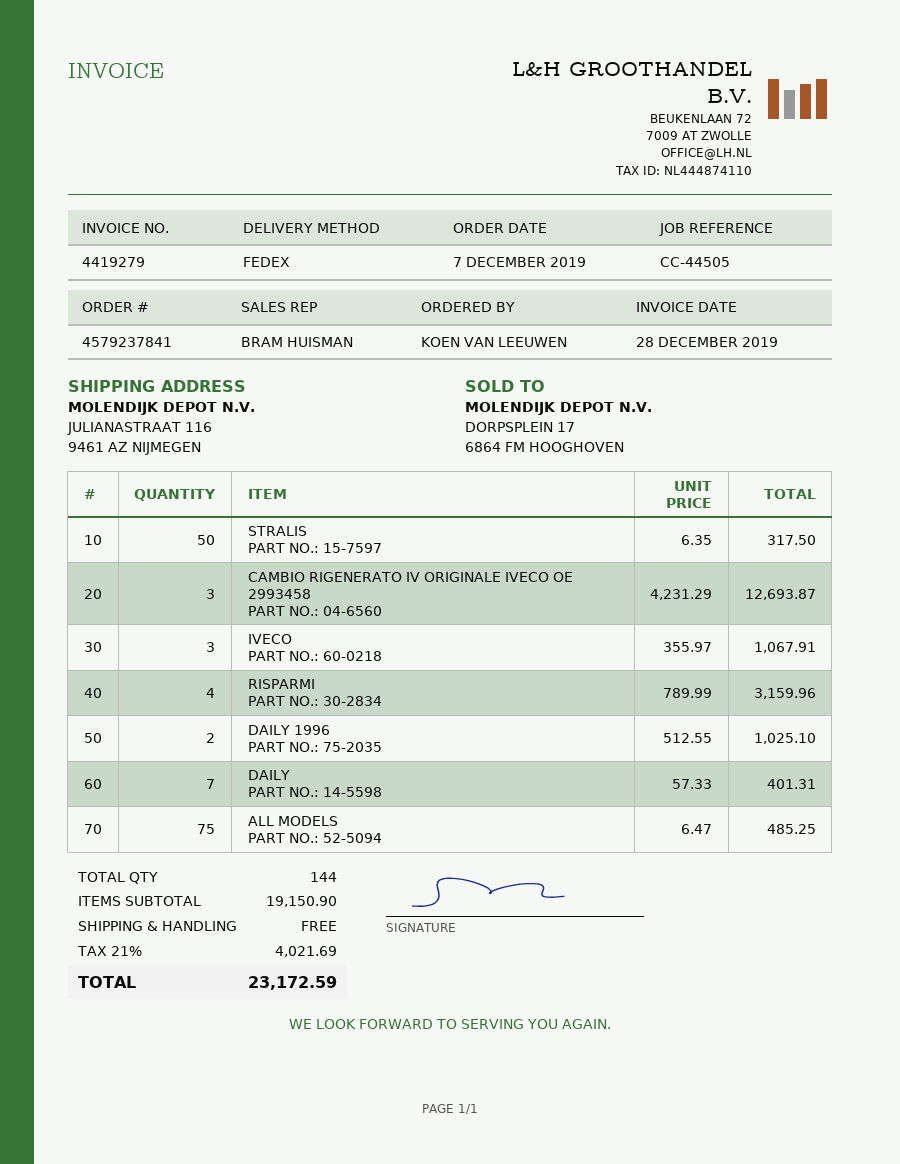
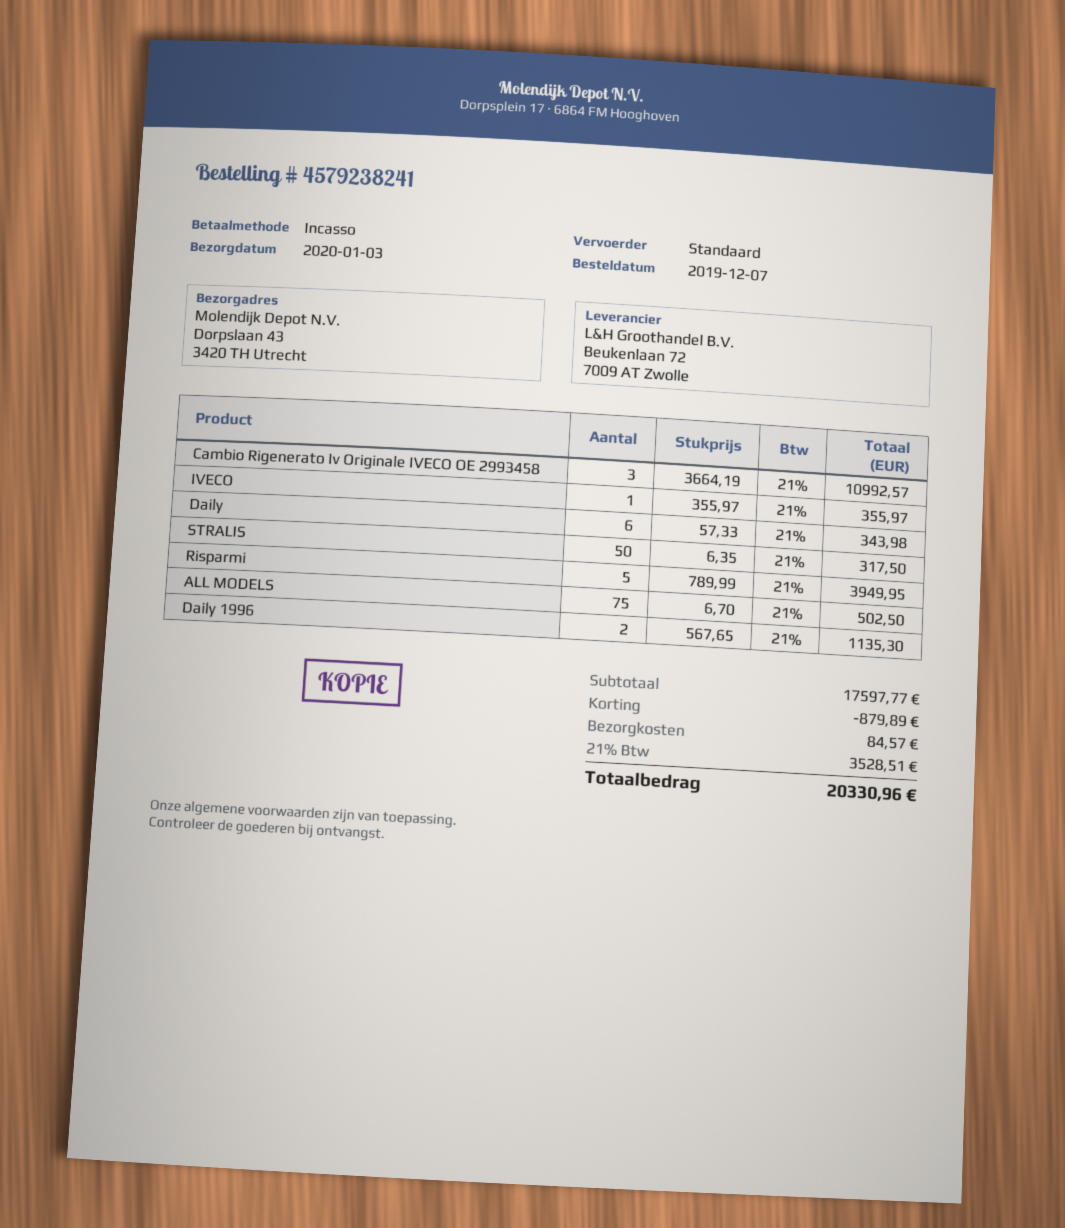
order number: 4579237841 -> 4579238241
shipping method: FedEx -> standard
ship to: JULIANASTRAAT 116, 9461 AZ NIJMEGEN -> Dorpslaan 43, 3420 TH Utrecht
CAMBIO RIGENERATO IV ORIGINALE IVECO OE 2993458: 3 x 4231.29 = 12693.87 -> 3 x 3664.19 = 10992.57
IVECO: 3 x 355.97 = 1067.91 -> 1 x 355.97 = 355.97
RISPARMI: 4 x 789.99 = 3159.96 -> 5 x 789.99 = 3949.95
DAILY 1996: 2 x 512.55 = 1025.10 -> 2 x 567.65 = 1135.30
DAILY: 7 x 57.33 = 401.31 -> 6 x 57.33 = 343.98
ALL MODELS: 75 x 6.47 = 485.25 -> 75 x 6.70 = 502.50
subtotal: 19150.90 -> 17597.77
discount: none -> 879.89
shipping: 0.00 -> 84.57
tax: 21% = 4021.69 -> 21% = 3528.51
total: 23172.59 -> 20330.96

